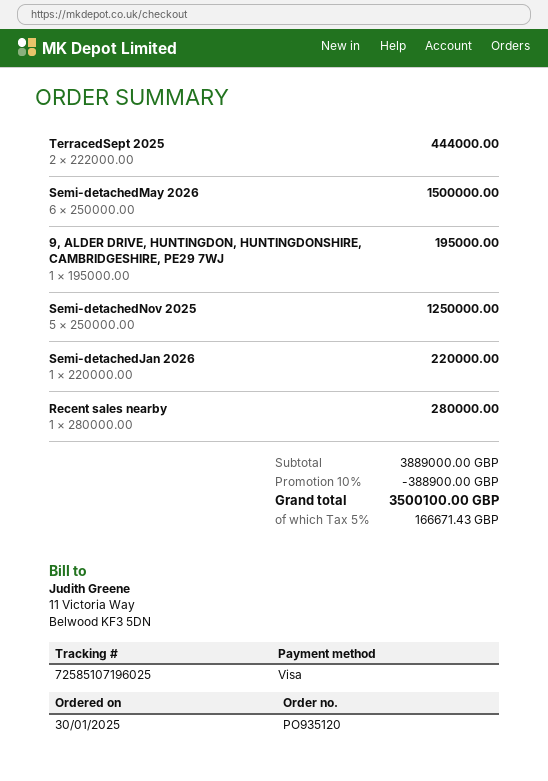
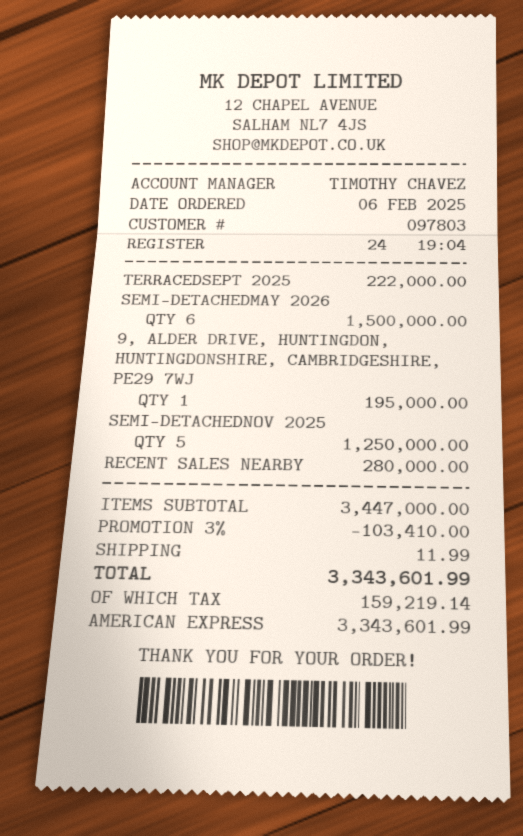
order date: 2025-01-30 -> 2025-02-06
payment method: Visa -> American Express
TerracedSept 2025: 2 for 444000.00 -> 1 for 222000.00
Semi-detachedJan 2026: 1 for 220000.00 -> none
subtotal: 3889000.00 -> 3447000.00
discount: 10% = 388900.00 -> 3% = 103410.00
shipping: none -> 11.99
tax: 166671.43 -> 159219.14
total: 3500100.00 -> 3343601.99

